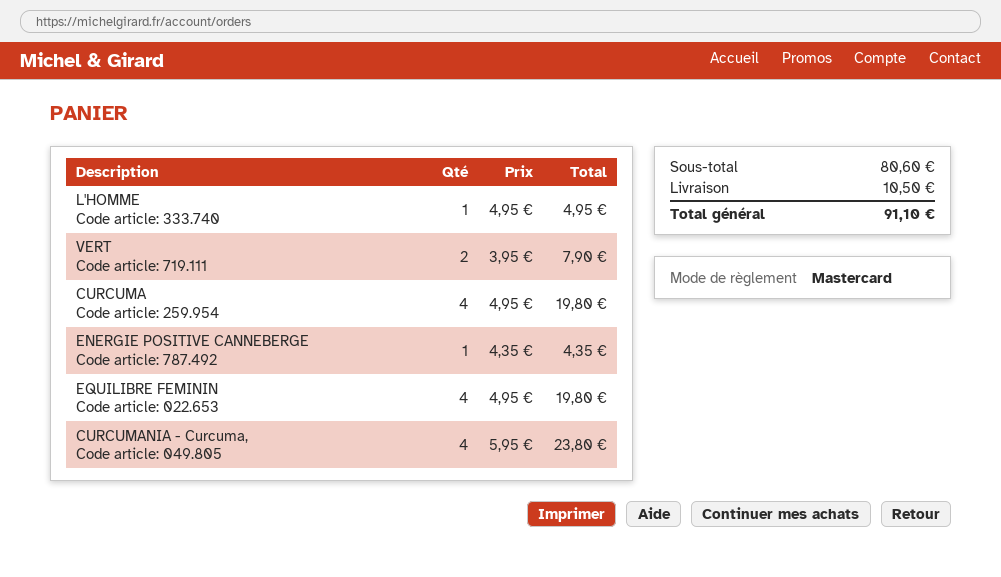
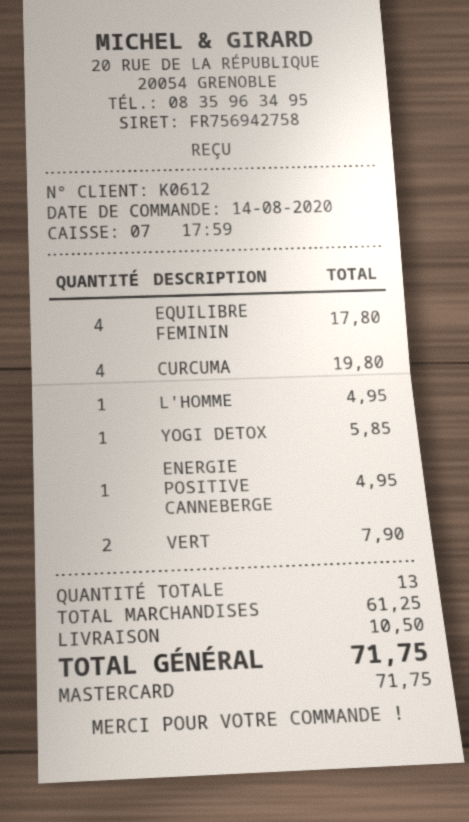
ENERGIE POSITIVE CANNEBERGE: 1 for 4.35 -> 1 for 4.95
EQUILIBRE FEMININ: 4 for 19.80 -> 4 for 17.80
CURCUMANIA - Curcuma,: 4 for 23.80 -> none
YOGI DETOX: none -> 1 for 5.85
subtotal: 80.60 -> 61.25
total: 91.10 -> 71.75

